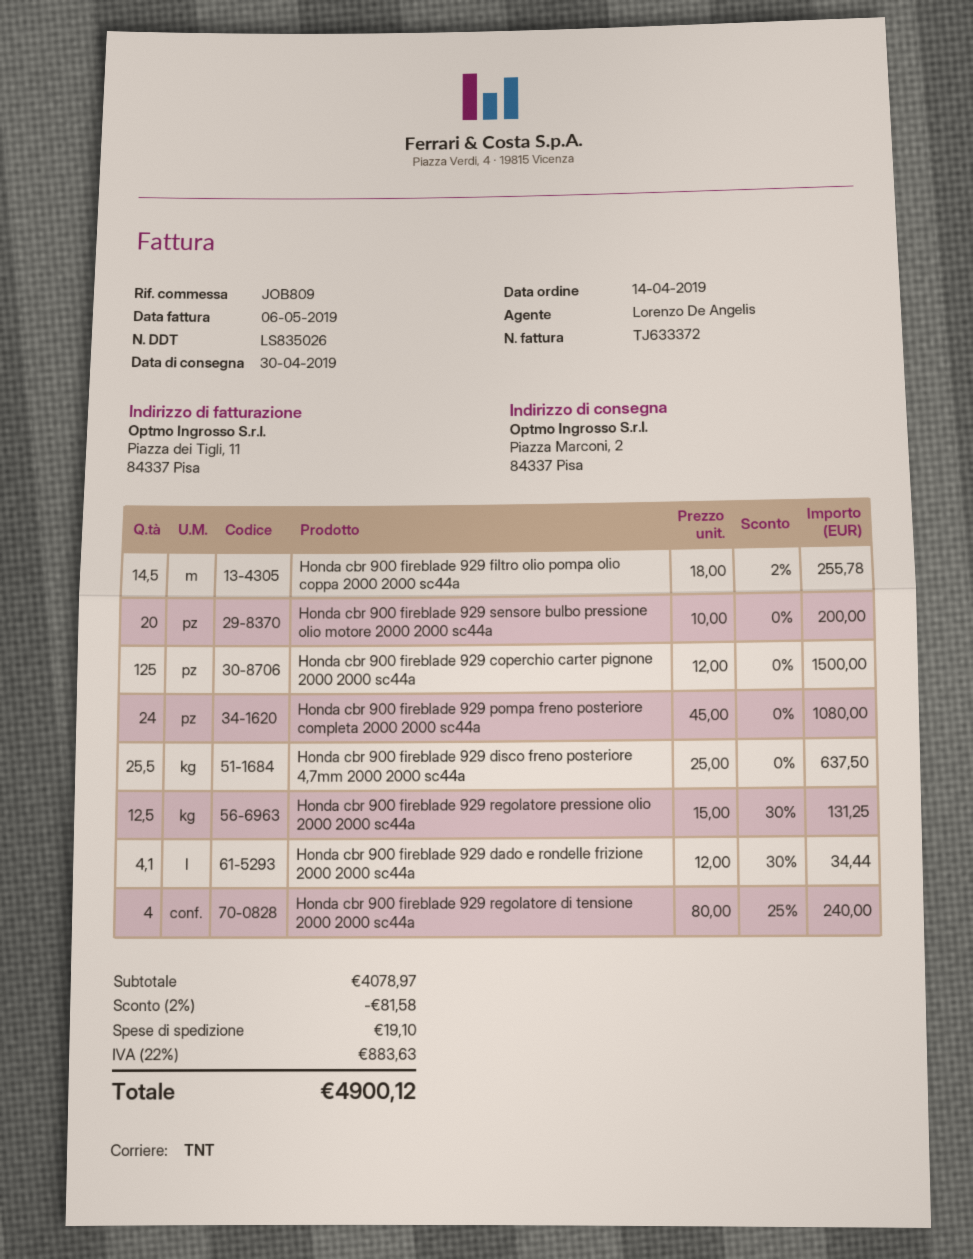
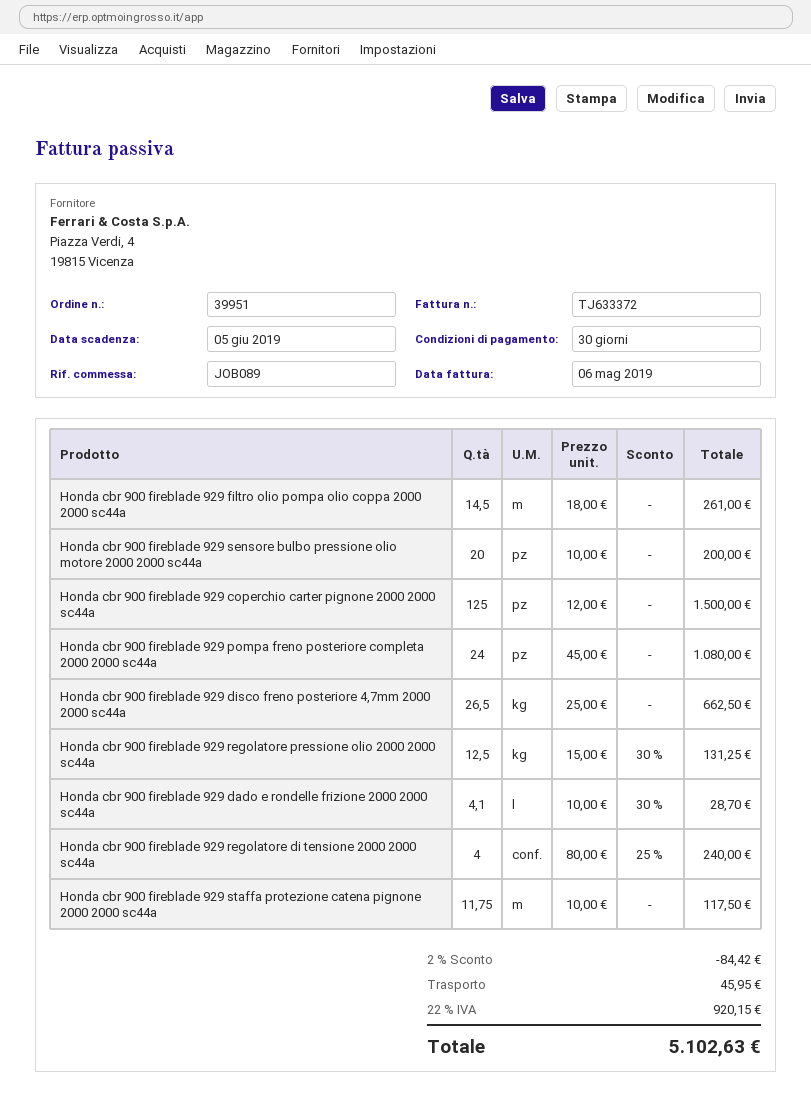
reference: JOB809 -> JOB089
Honda cbr 900 fireblade 929 filtro olio pompa olio coppa 2000 2000 sc44a: 14.5 x 18.00 - 2% = 255.78 -> 14.5 x 18.00 = 261.00
Honda cbr 900 fireblade 929 disco freno posteriore 4,7mm 2000 2000 sc44a: 25.5 x 25.00 = 637.50 -> 26.5 x 25.00 = 662.50
Honda cbr 900 fireblade 929 dado e rondelle frizione 2000 2000 sc44a: 4.1 x 12.00 - 30% = 34.44 -> 4.1 x 10.00 - 30% = 28.70
Honda cbr 900 fireblade 929 staffa protezione catena pignone 2000 2000 sc44a: none -> 11.75 x 10.00 = 117.50
discount: 2% = 81.58 -> 2% = 84.42
shipping: 19.10 -> 45.95
tax: 22% = 883.63 -> 22% = 920.15
total: 4900.12 -> 5102.63

